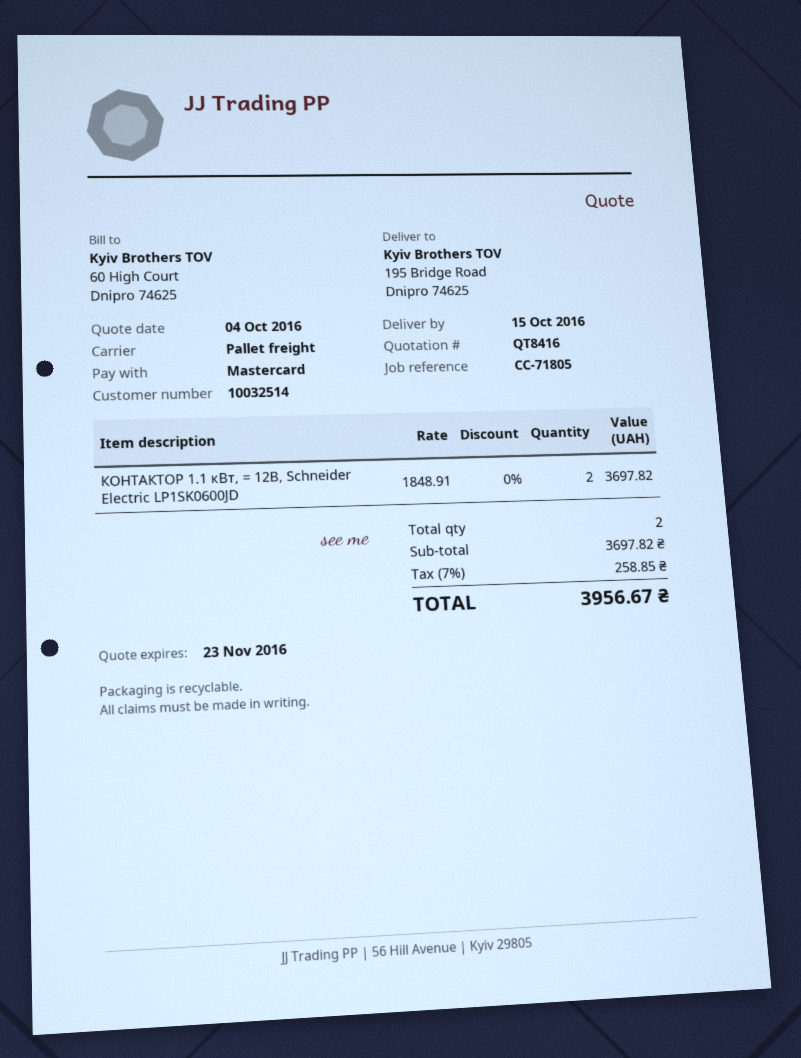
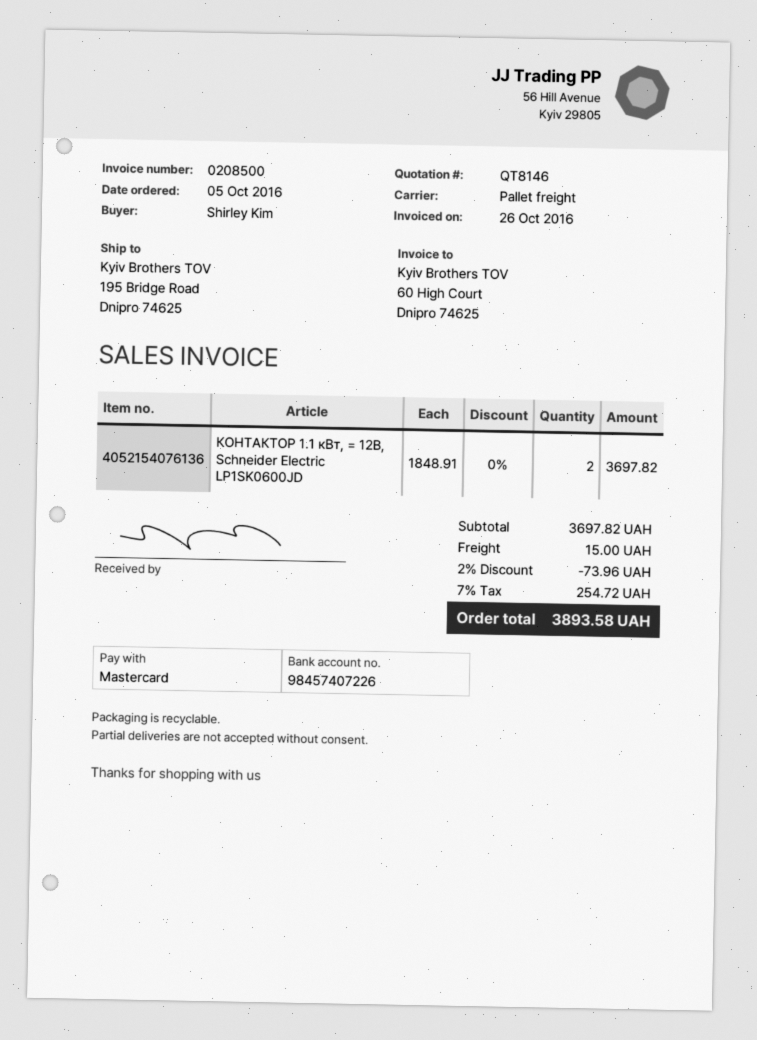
quote number: QT8416 -> QT8146
discount: none -> 2% = 73.96
shipping: none -> 15.00
tax: 7% = 258.85 -> 7% = 254.72
total: 3956.67 -> 3893.58

